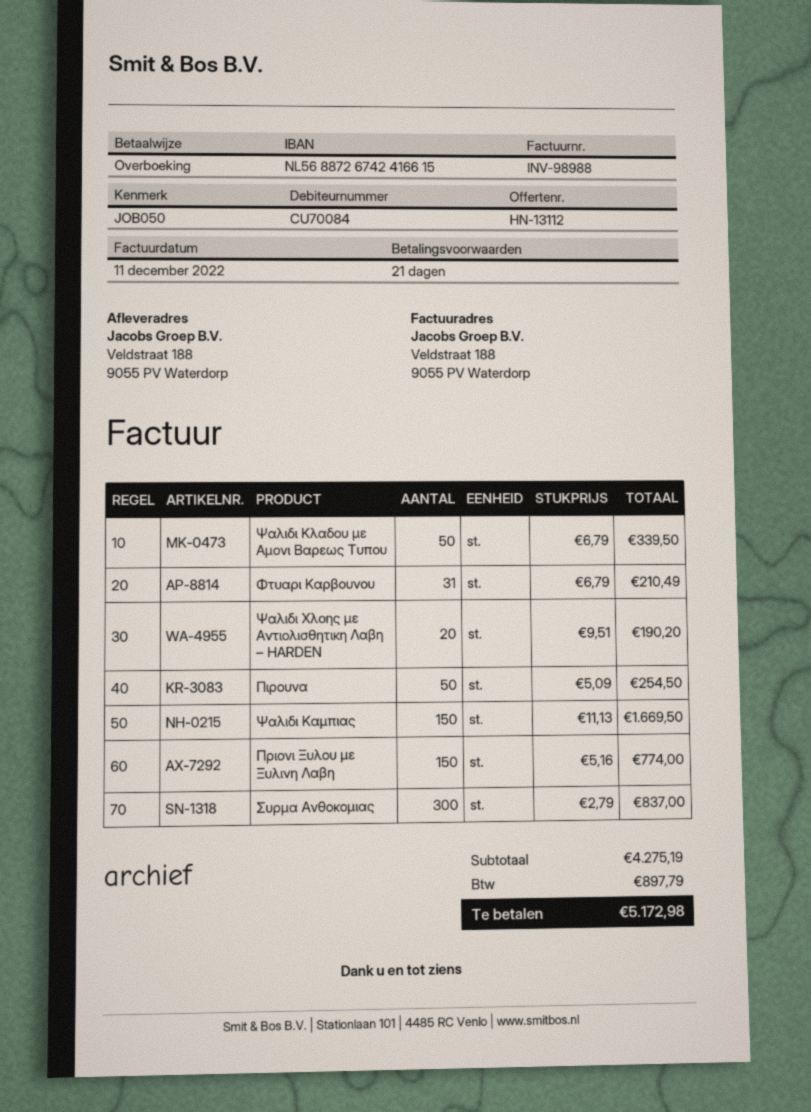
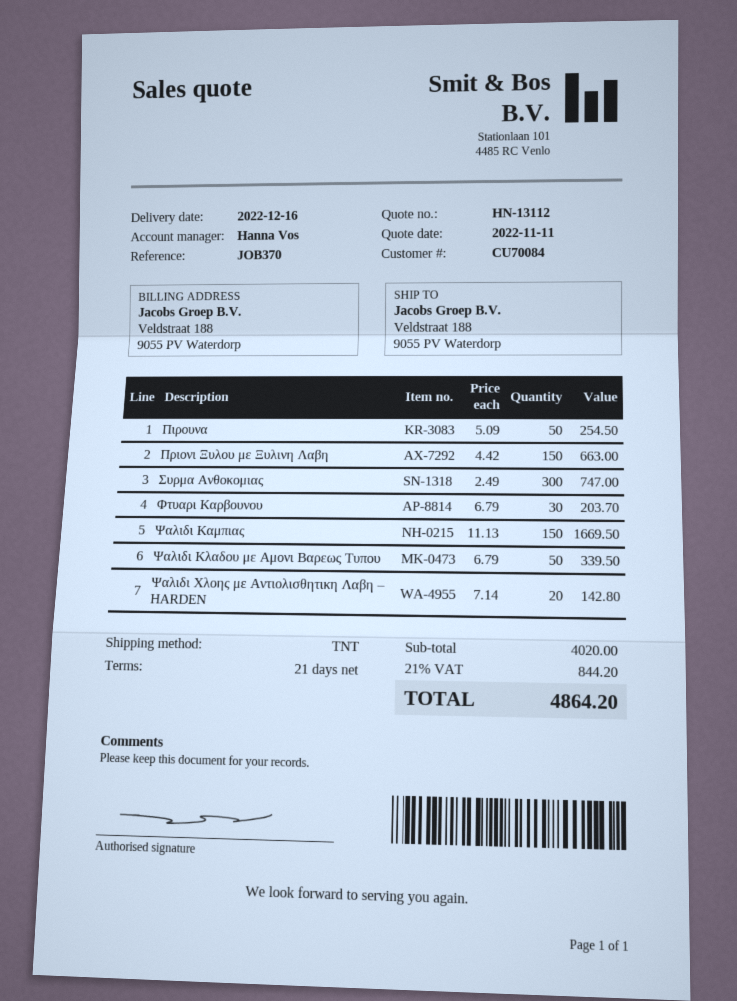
reference: JOB050 -> JOB370
Φτυαρι Καρβουνου: 31 x 6.79 = 210.49 -> 30 x 6.79 = 203.70
Ψαλιδι Χλοης με Αντιολισθητικη Λαβη – HARDEN: 20 x 9.51 = 190.20 -> 20 x 7.14 = 142.80
Πριονι Ξυλου με Ξυλινη Λαβη: 150 x 5.16 = 774.00 -> 150 x 4.42 = 663.00
Συρμα Ανθοκομιας: 300 x 2.79 = 837.00 -> 300 x 2.49 = 747.00
subtotal: 4275.19 -> 4020.00
tax: 897.79 -> 844.20
total: 5172.98 -> 4864.20

